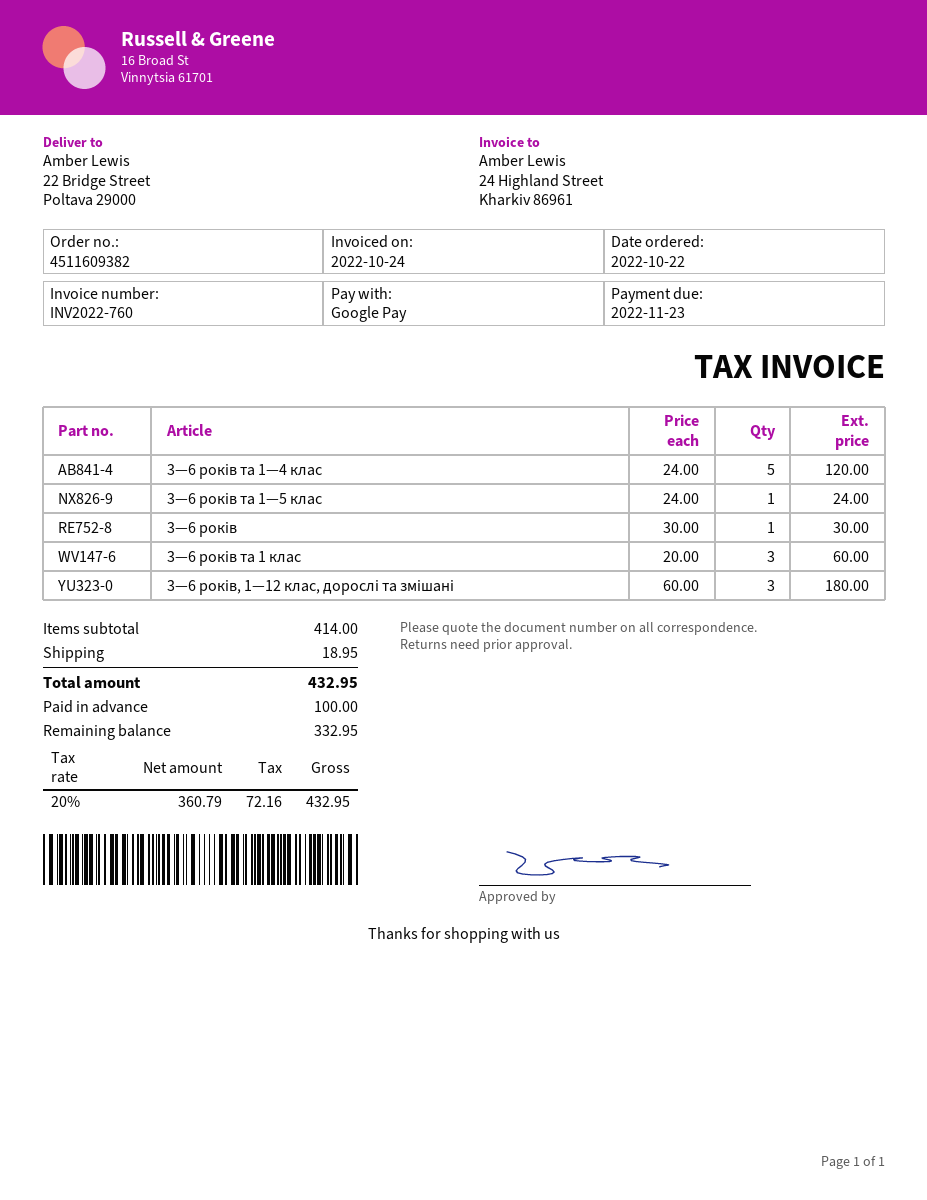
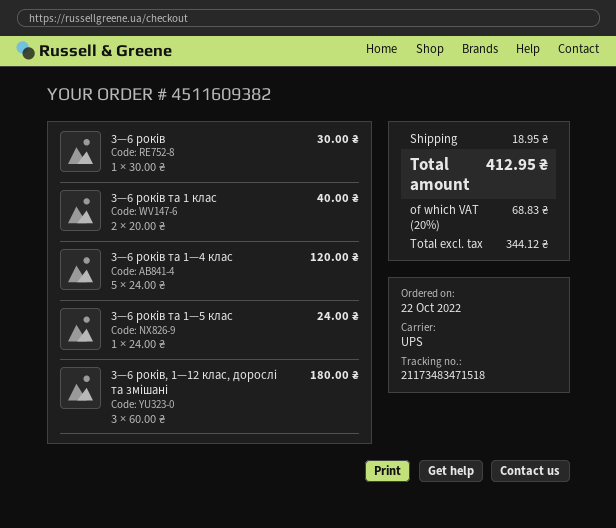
3—6 років та 1 клас: 3 x 20.00 = 60.00 -> 2 x 20.00 = 40.00
net: 360.79 -> 344.12
tax: 20% = 72.16 -> 20% = 68.83
total: 432.95 -> 412.95

